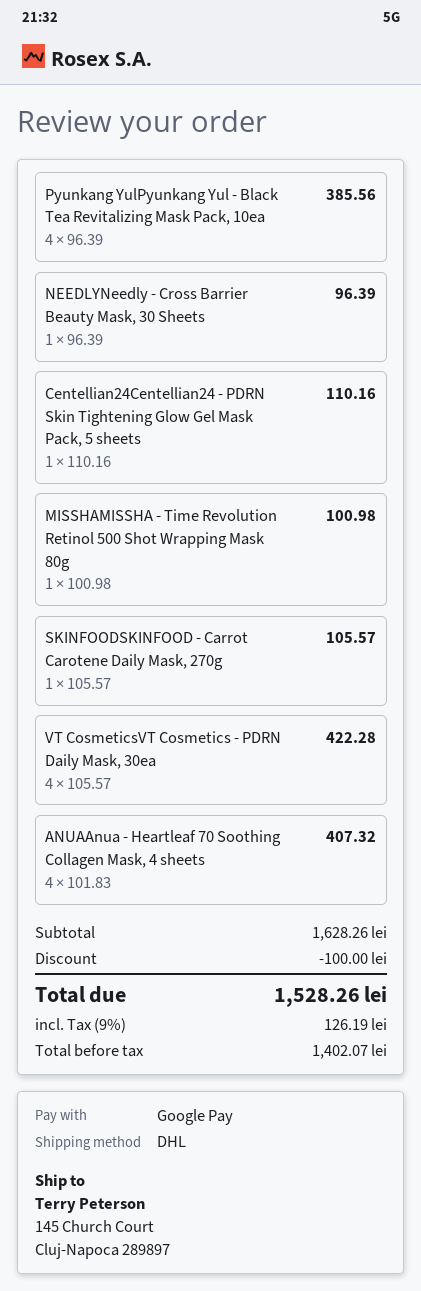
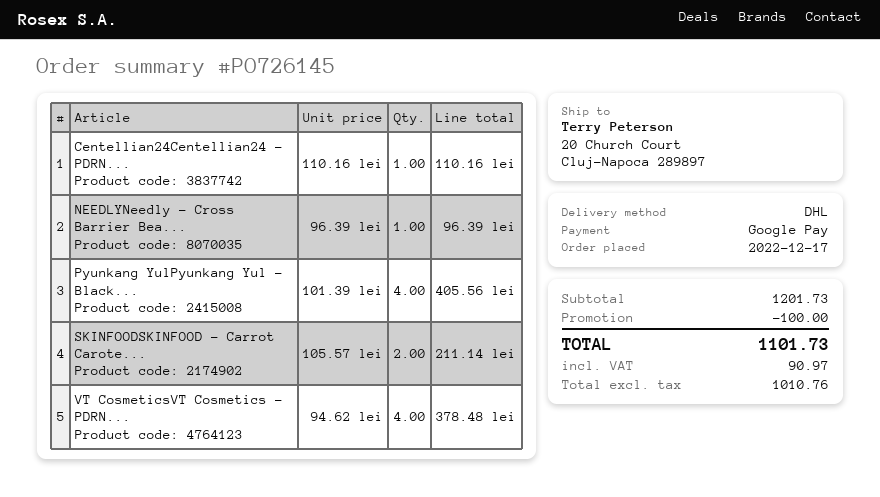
ship to: 145 Church Court, Cluj-Napoca 289897 -> 20 Church Court, Cluj-Napoca 289897
Pyunkang YulPyunkang Yul - Black Tea Revitalizing Mask Pack, 10ea: 4 x 96.39 = 385.56 -> 4 x 101.39 = 405.56
MISSHAMISSHA - Time Revolution Retinol 500 Shot Wrapping Mask 80g: 1 x 100.98 = 100.98 -> none
SKINFOODSKINFOOD - Carrot Carotene Daily Mask, 270g: 1 x 105.57 = 105.57 -> 2 x 105.57 = 211.14
VT CosmeticsVT Cosmetics - PDRN Daily Mask, 30ea: 4 x 105.57 = 422.28 -> 4 x 94.62 = 378.48
ANUAAnua - Heartleaf 70 Soothing Collagen Mask, 4 sheets: 4 x 101.83 = 407.32 -> none
subtotal: 1628.26 -> 1201.73
net: 1402.07 -> 1010.76
tax: 126.19 -> 90.97
total: 1528.26 -> 1101.73

